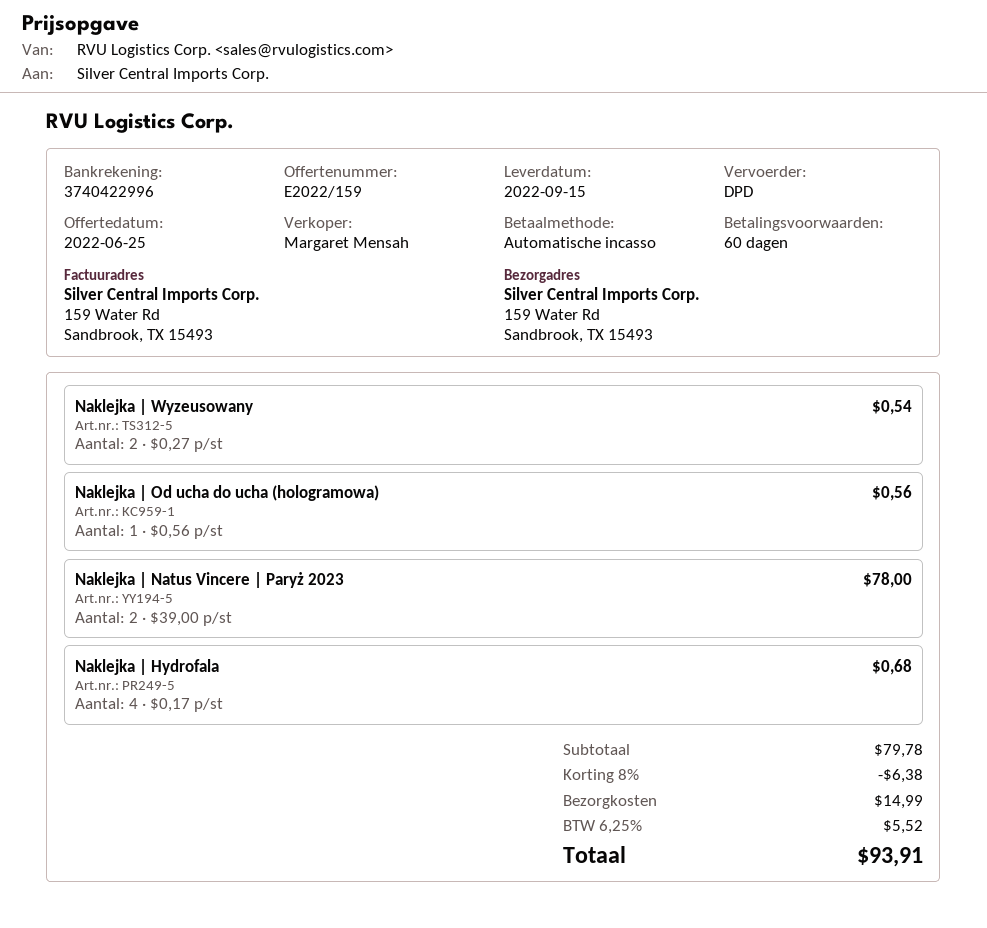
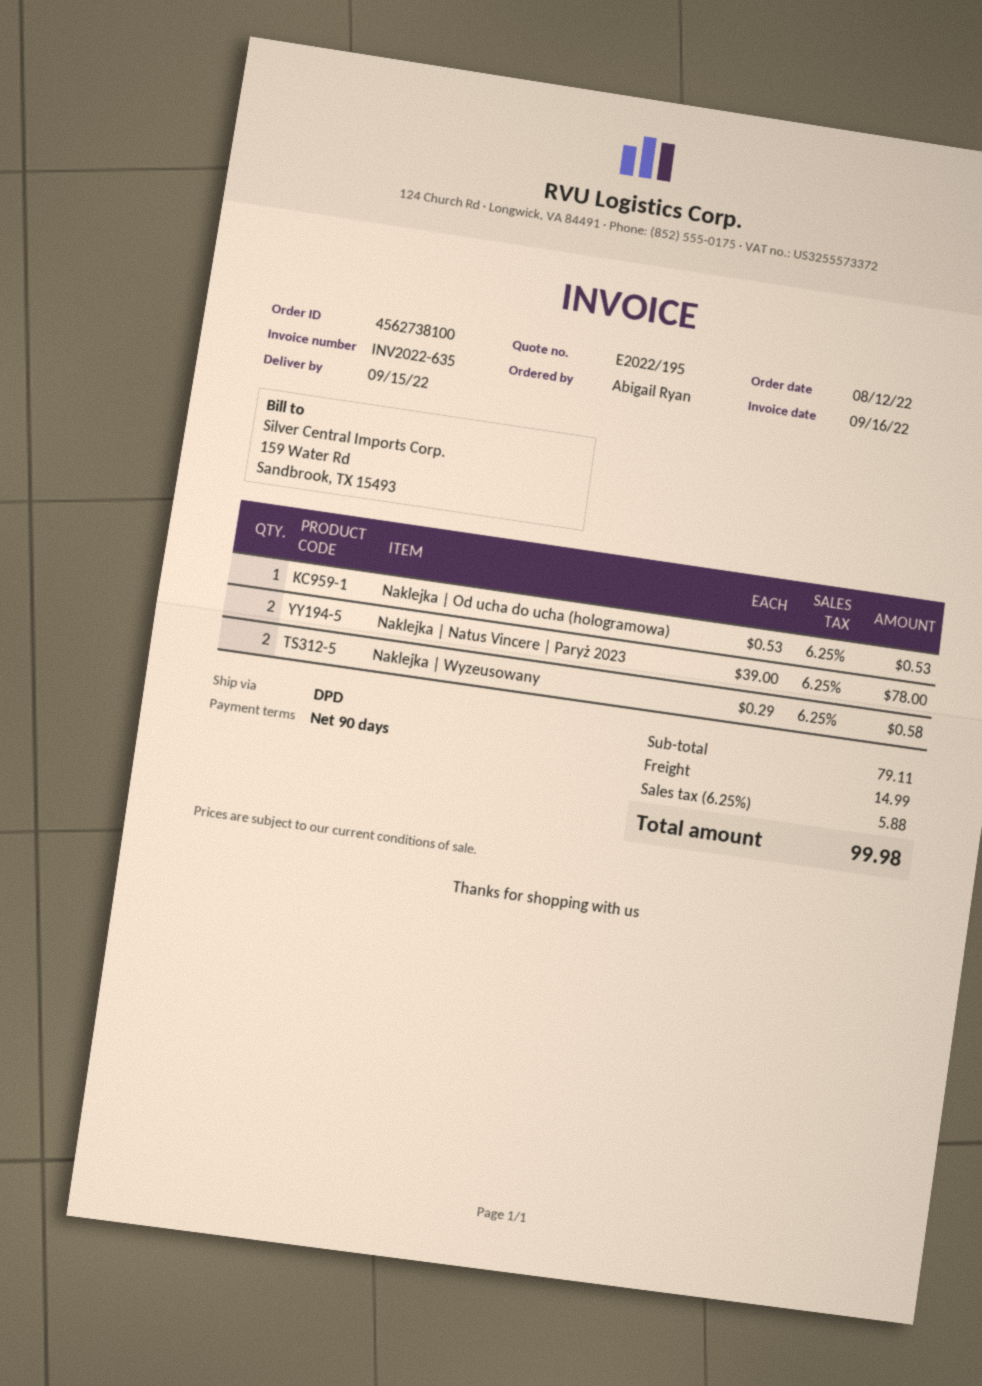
quote number: E2022/159 -> E2022/195
payment terms: 60 days -> 90 days
Naklejka | Wyzeusowany: 2 x 0.27 = 0.54 -> 2 x 0.29 = 0.58
Naklejka | Od ucha do ucha (hologramowa): 1 x 0.56 = 0.56 -> 1 x 0.53 = 0.53
Naklejka | Hydrofala: 4 x 0.17 = 0.68 -> none
subtotal: 79.78 -> 79.11
discount: 8% = 6.38 -> none
tax: 6.25% = 5.52 -> 6.25% = 5.88
total: 93.91 -> 99.98

